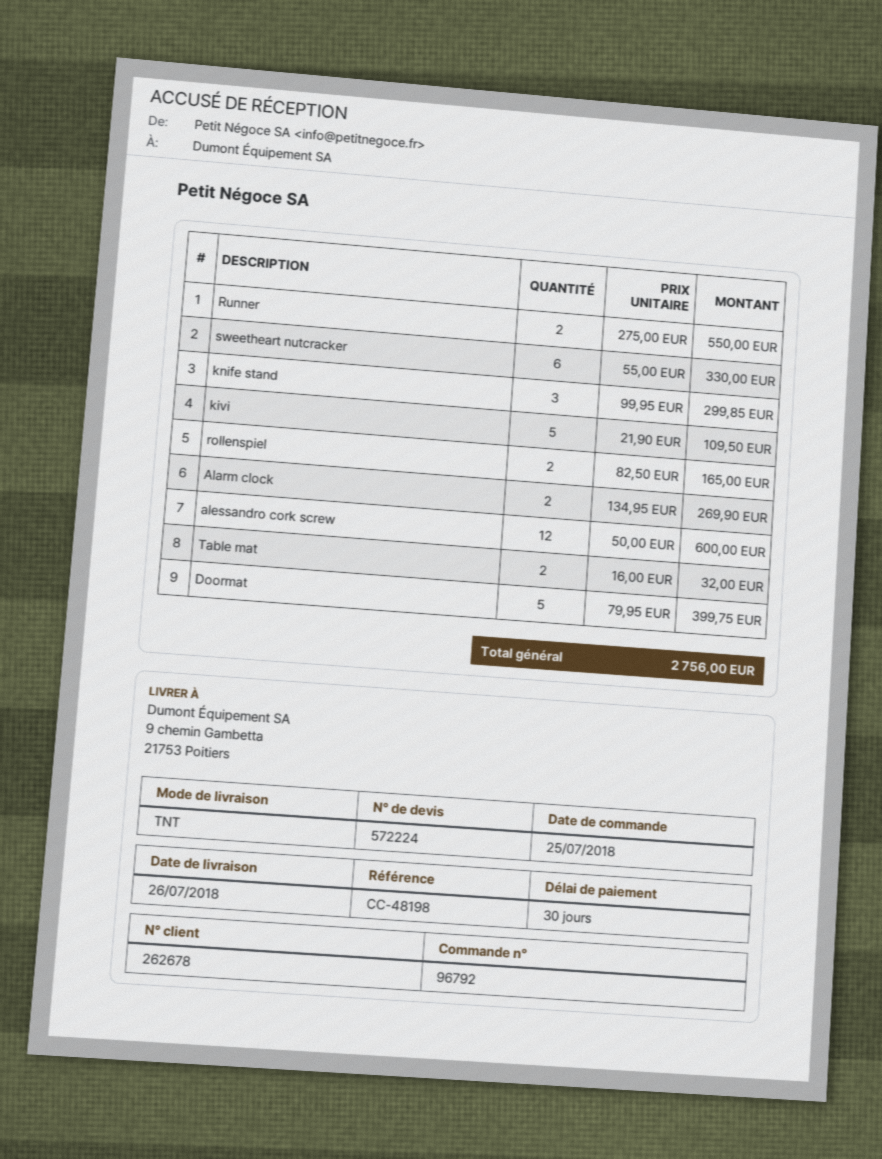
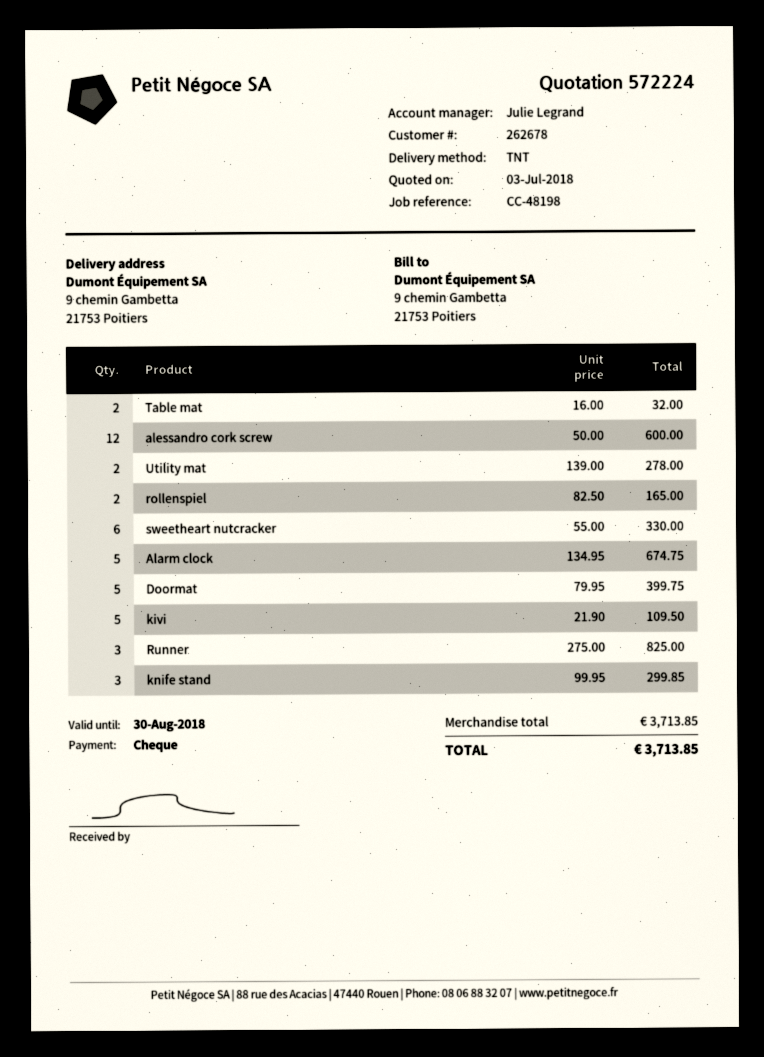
Runner: 2 x 275.00 = 550.00 -> 3 x 275.00 = 825.00
Alarm clock: 2 x 134.95 = 269.90 -> 5 x 134.95 = 674.75
Utility mat: none -> 2 x 139.00 = 278.00
total: 2756.00 -> 3713.85

